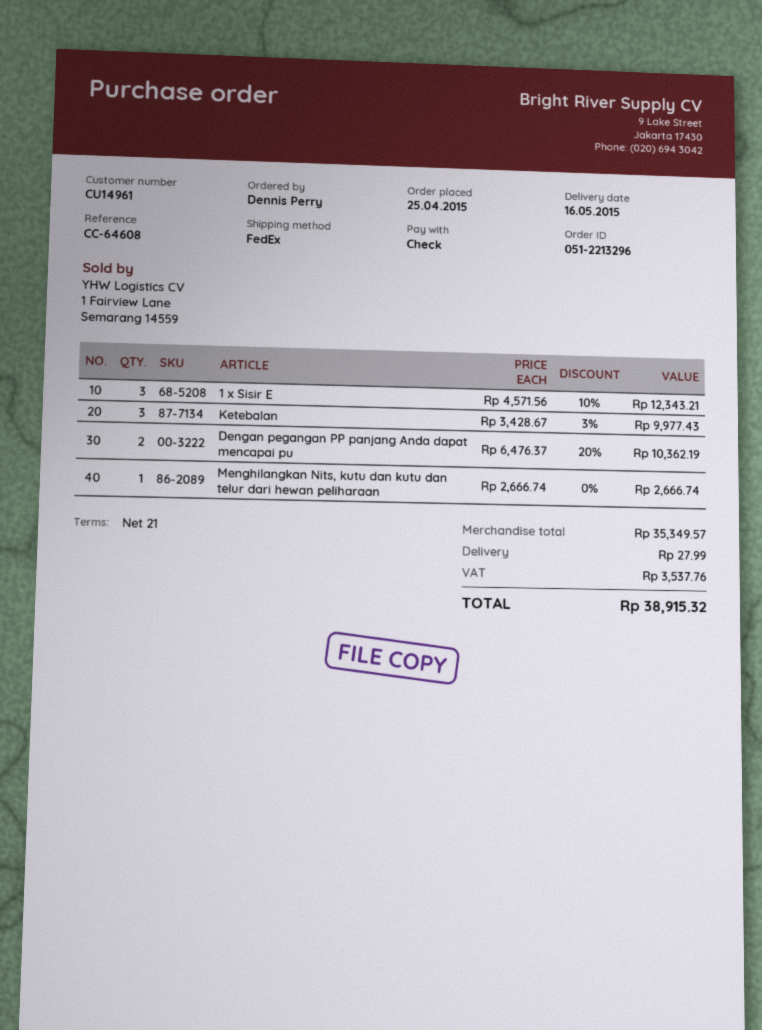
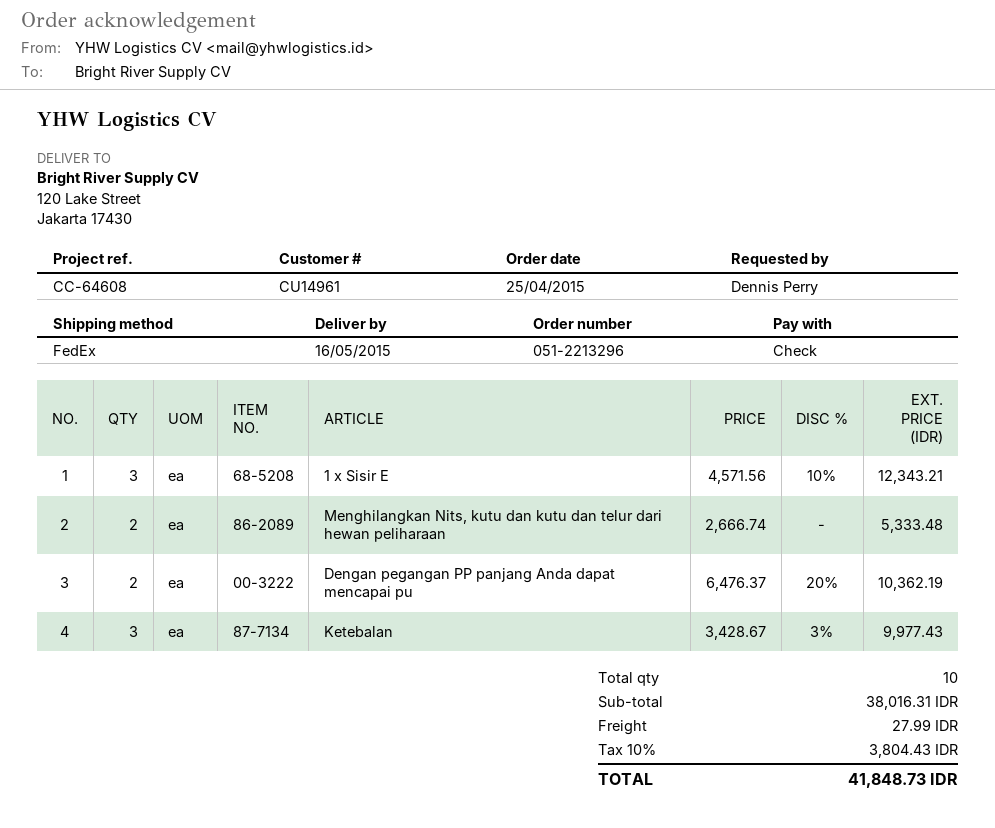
Menghilangkan Nits, kutu dan kutu dan telur dari hewan peliharaan: 1 x 2666.74 = 2666.74 -> 2 x 2666.74 = 5333.48
subtotal: 35349.57 -> 38016.31
tax: 3537.76 -> 3804.43
total: 38915.32 -> 41848.73

